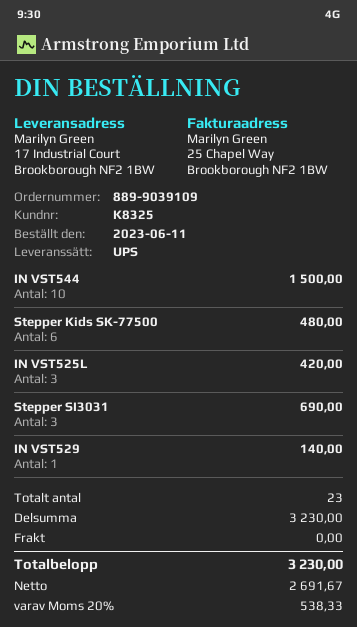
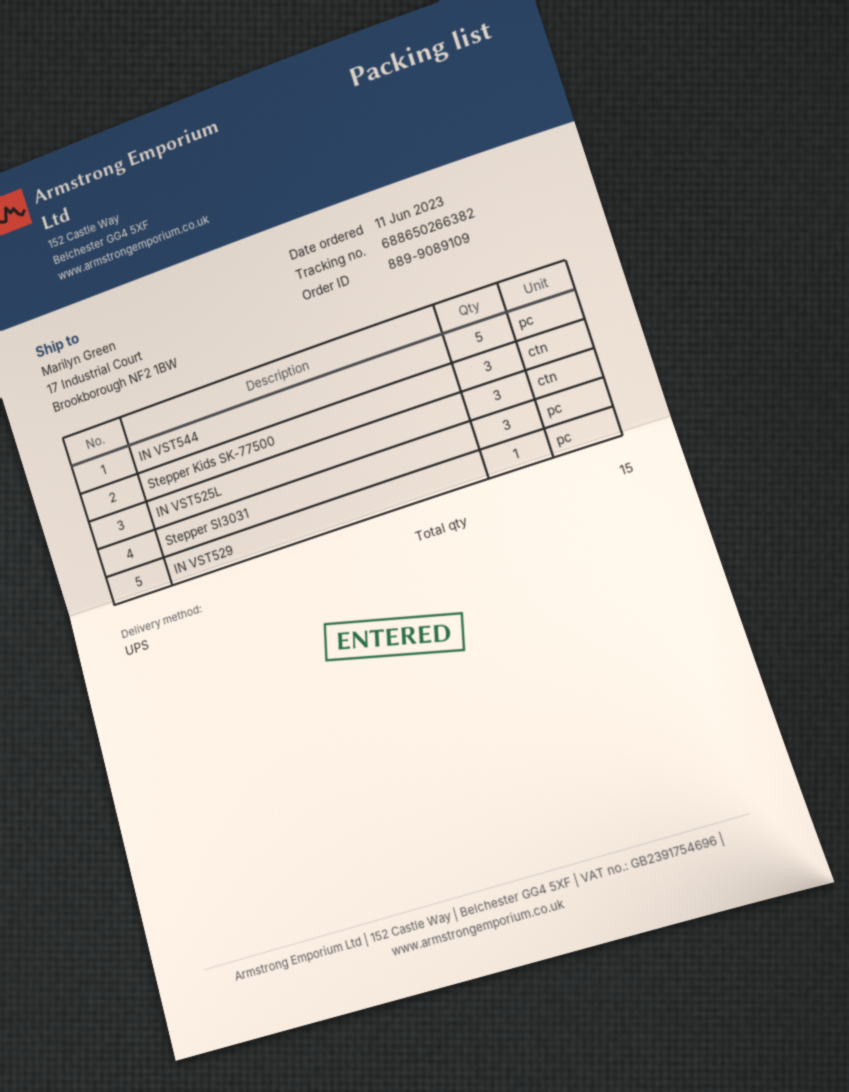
order number: 889-9039109 -> 889-9089109
IN VST544: 10 -> 5
Stepper Kids SK-77500: 6 -> 3
total quantity: 23 -> 15

